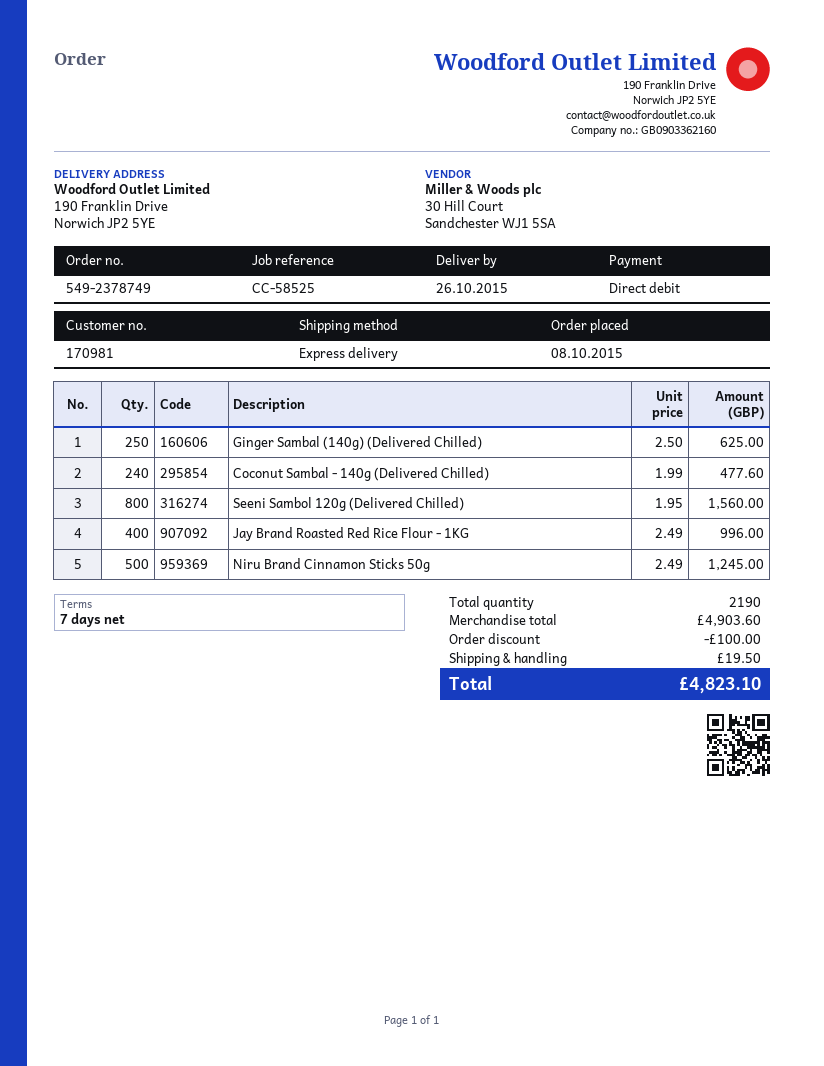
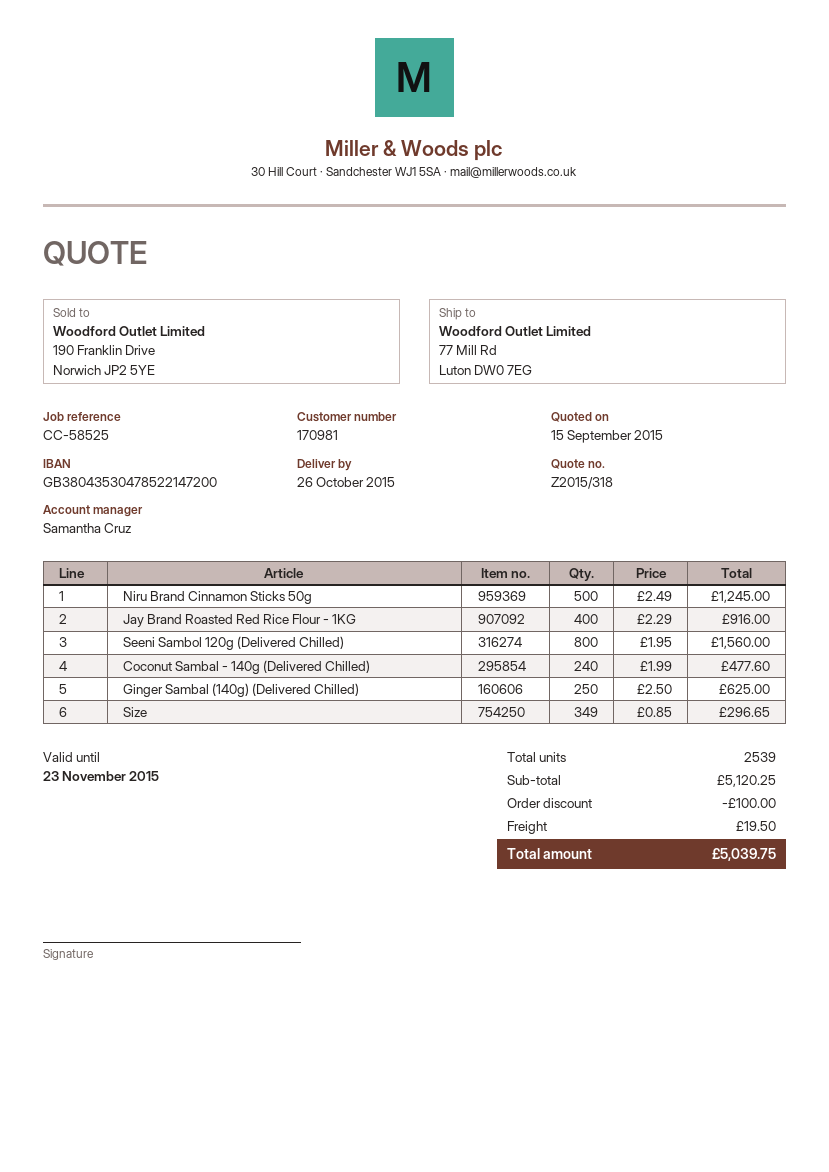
ship to: 190 Franklin Drive, Norwich JP2 5YE -> 77 Mill Rd, Luton DW0 7EG
Jay Brand Roasted Red Rice Flour - 1KG: 400 x 2.49 = 996.00 -> 400 x 2.29 = 916.00
Size: none -> 349 x 0.85 = 296.65
total quantity: 2190 -> 2539
subtotal: 4903.60 -> 5120.25
total: 4823.10 -> 5039.75

